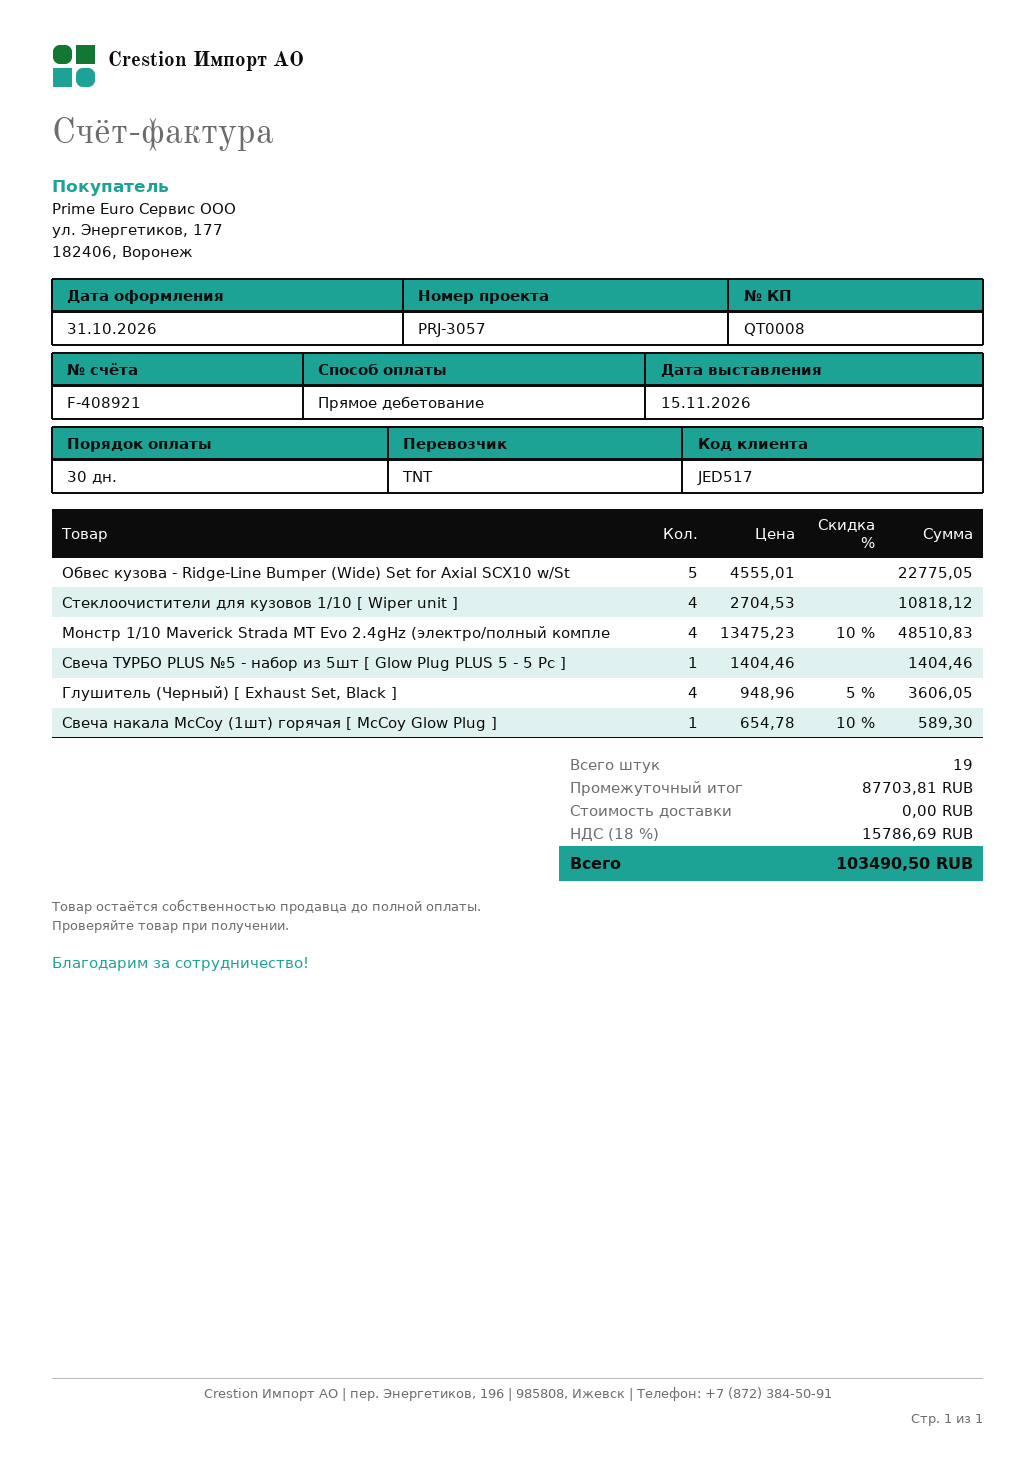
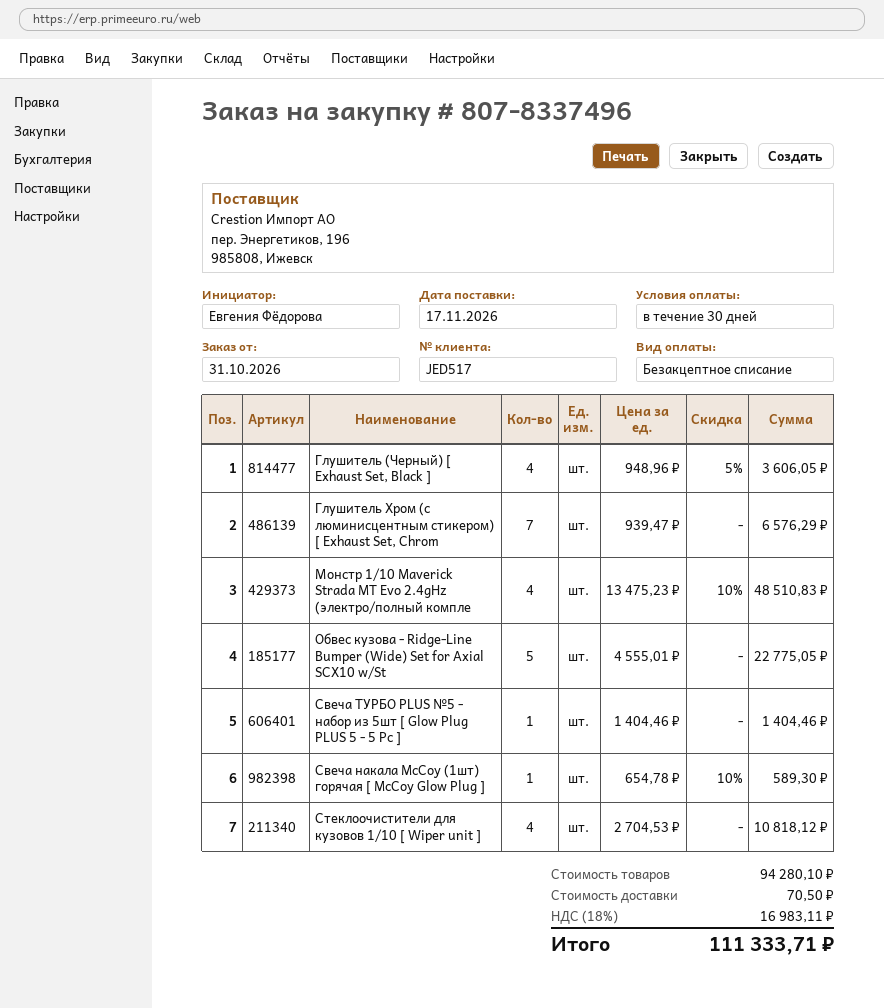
Глушитель Хром (с люминисцентным стикером) [ Exhaust Set, Chrom: none -> 7 x 939.47 = 6576.29
subtotal: 87703.81 -> 94280.10
shipping: 0.00 -> 70.50
tax: 18% = 15786.69 -> 18% = 16983.11
total: 103490.50 -> 111333.71

